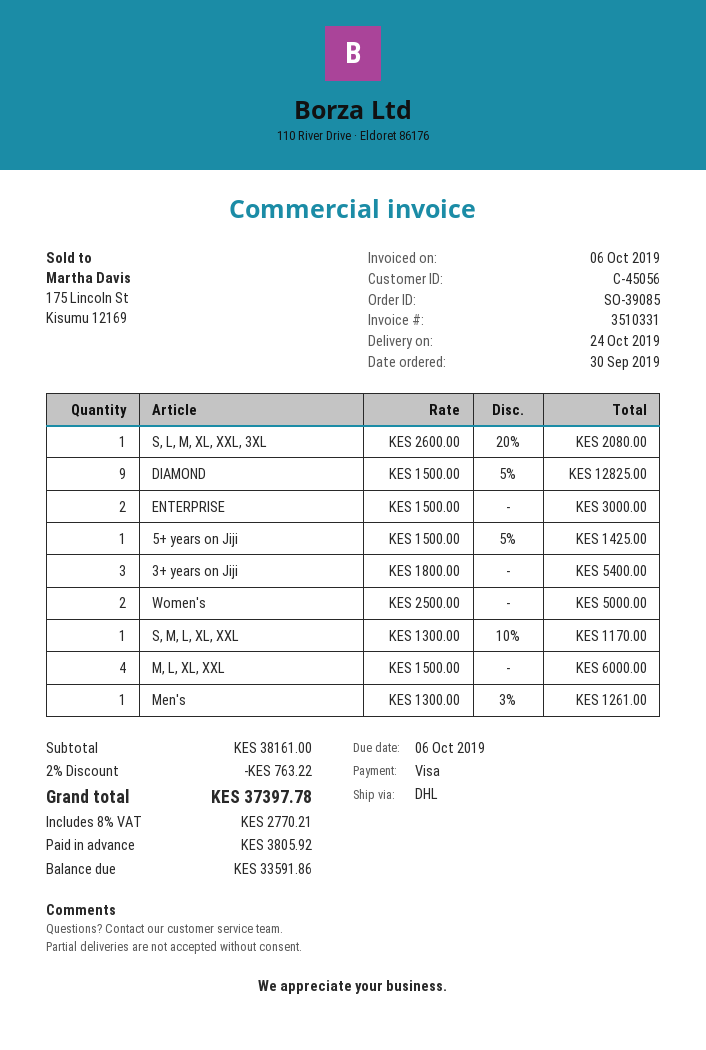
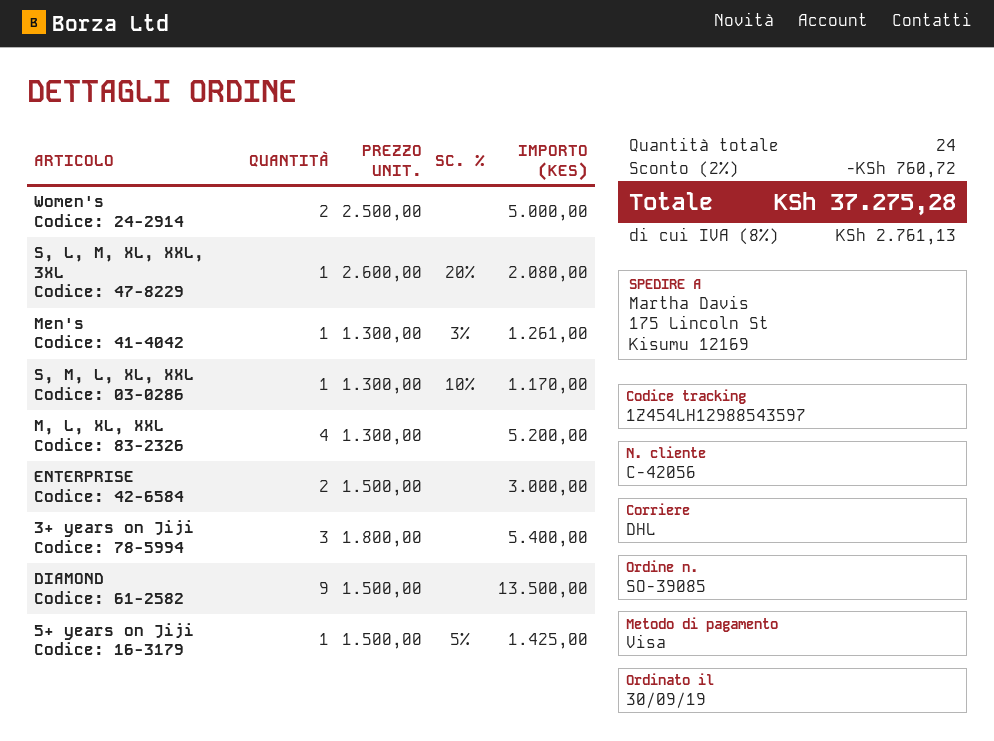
customer number: C-45056 -> C-42056
DIAMOND: 9 x 1500.00 - 5% = 12825.00 -> 9 x 1500.00 = 13500.00
M, L, XL, XXL: 4 x 1500.00 = 6000.00 -> 4 x 1300.00 = 5200.00
discount: 2% = 763.22 -> 2% = 760.72
tax: 8% = 2770.21 -> 8% = 2761.13
total: 37397.78 -> 37275.28

